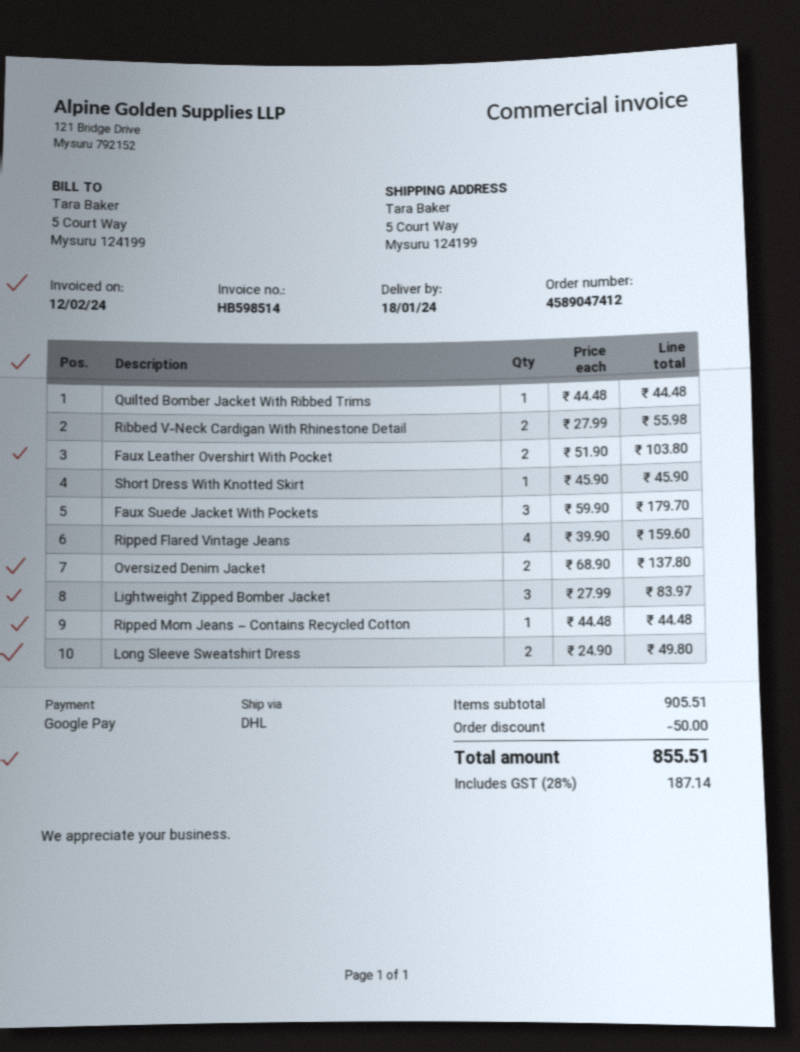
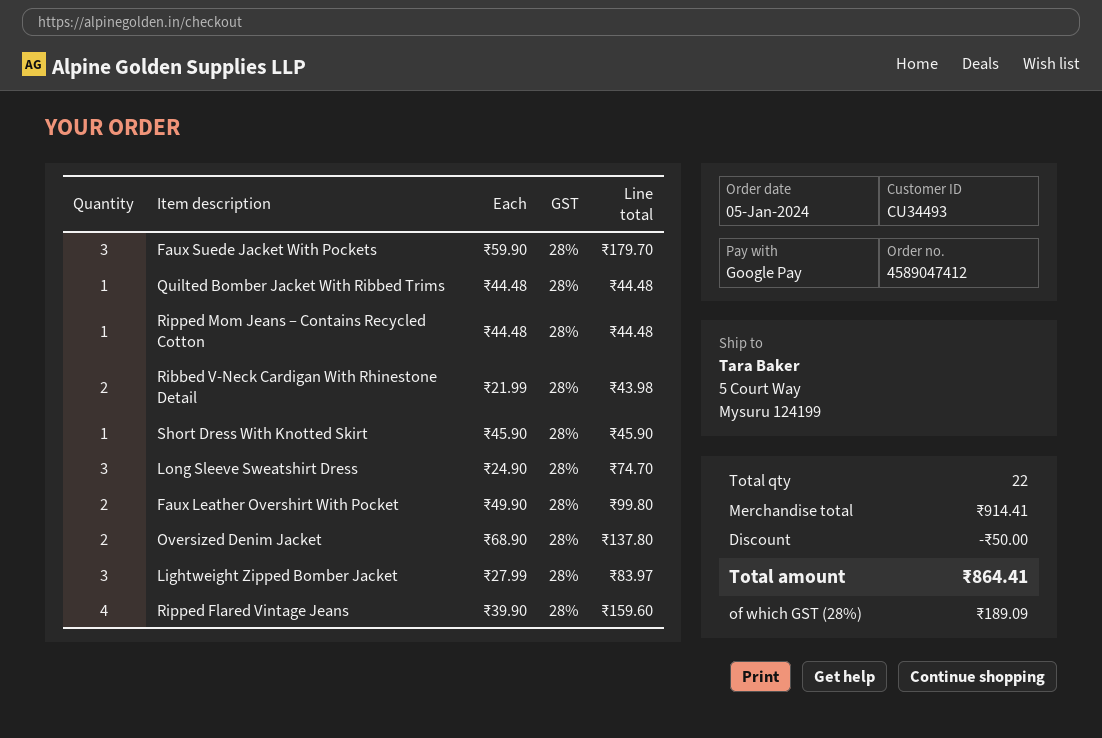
Ribbed V-Neck Cardigan With Rhinestone Detail: 2 x 27.99 = 55.98 -> 2 x 21.99 = 43.98
Faux Leather Overshirt With Pocket: 2 x 51.90 = 103.80 -> 2 x 49.90 = 99.80
Long Sleeve Sweatshirt Dress: 2 x 24.90 = 49.80 -> 3 x 24.90 = 74.70
subtotal: 905.51 -> 914.41
tax: 28% = 187.14 -> 28% = 189.09
total: 855.51 -> 864.41

